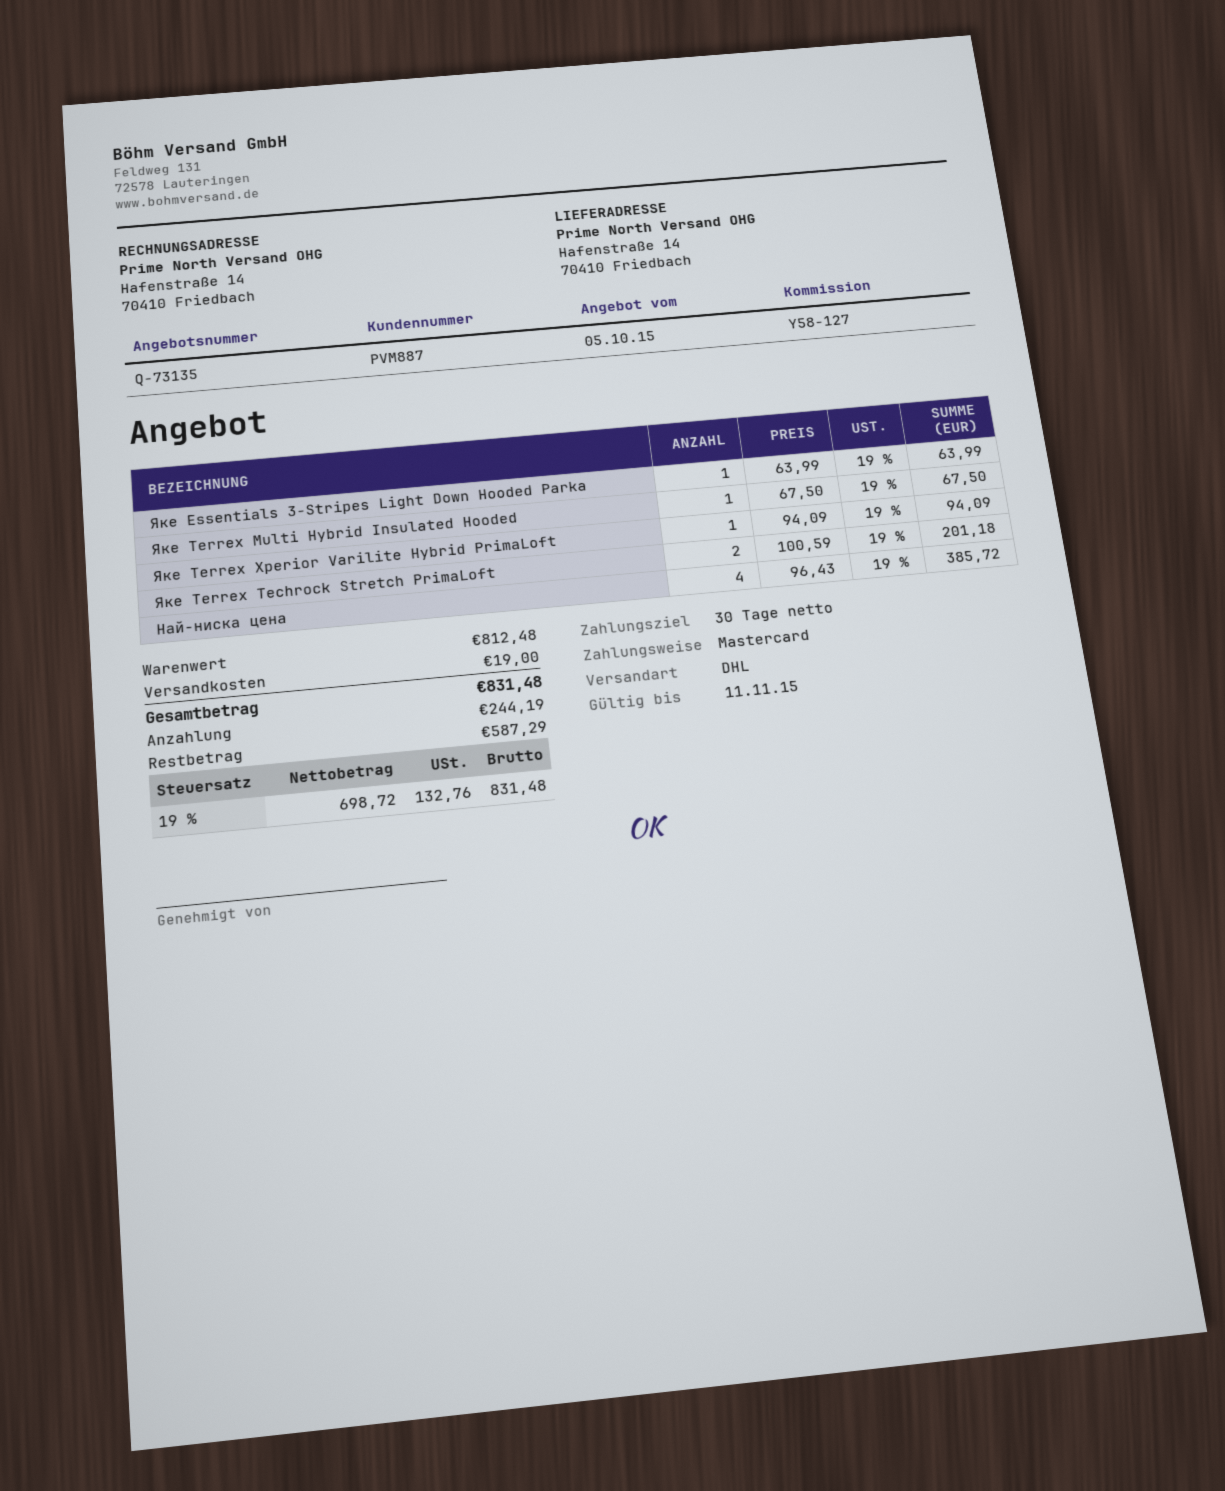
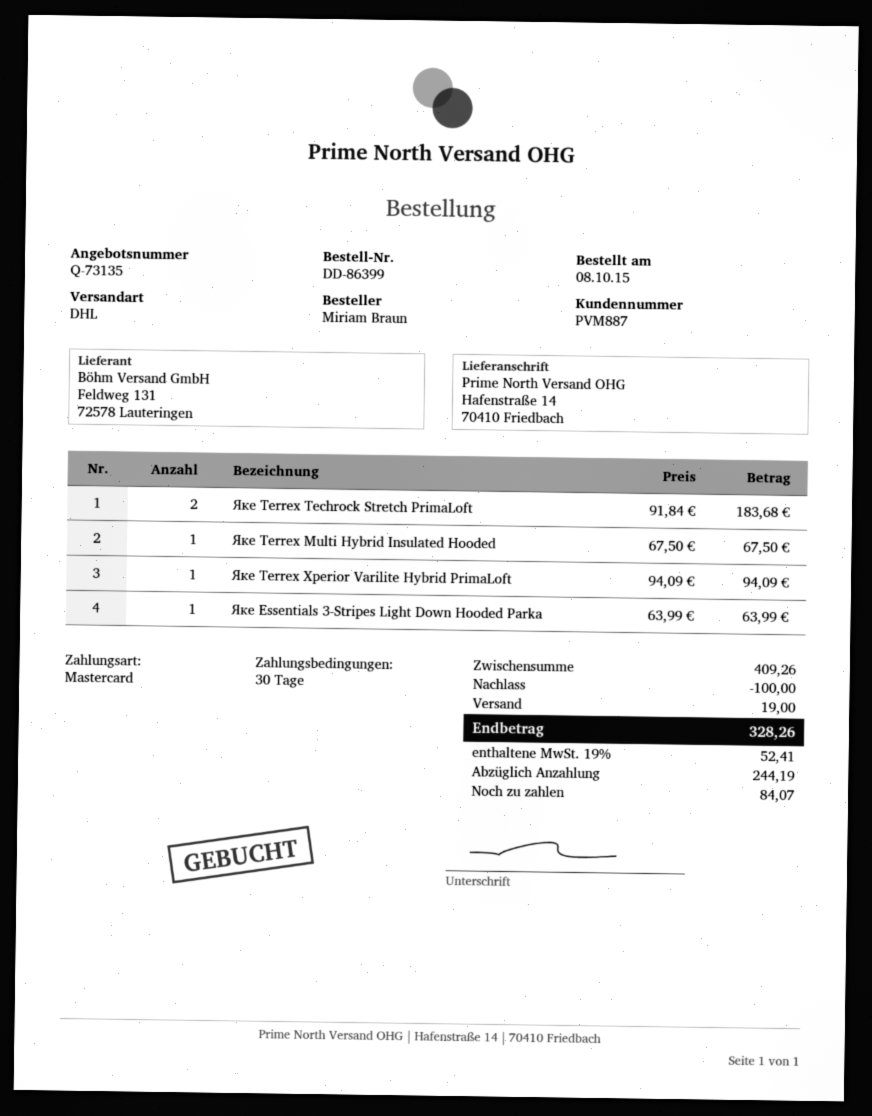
Яке Terrex Techrock Stretch PrimaLoft: 2 x 100.59 = 201.18 -> 2 x 91.84 = 183.68
Най-ниска цена: 4 x 96.43 = 385.72 -> none
subtotal: 812.48 -> 409.26
discount: none -> 100.00
tax: 19% = 132.76 -> 19% = 52.41
total: 831.48 -> 328.26
balance: 587.29 -> 84.07

